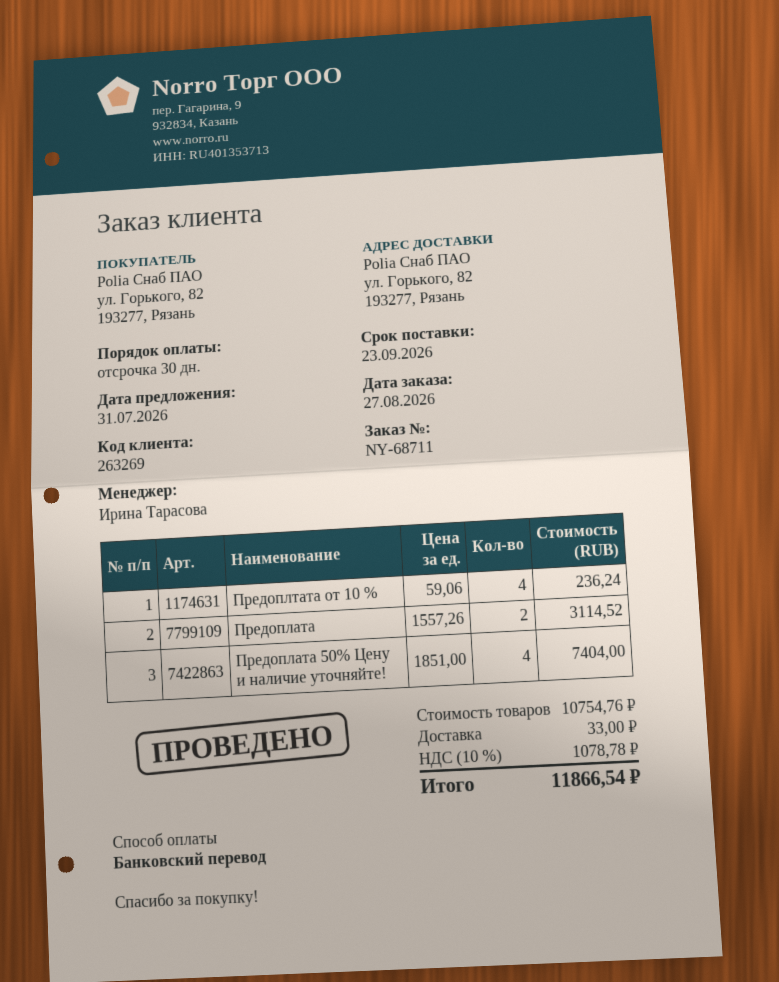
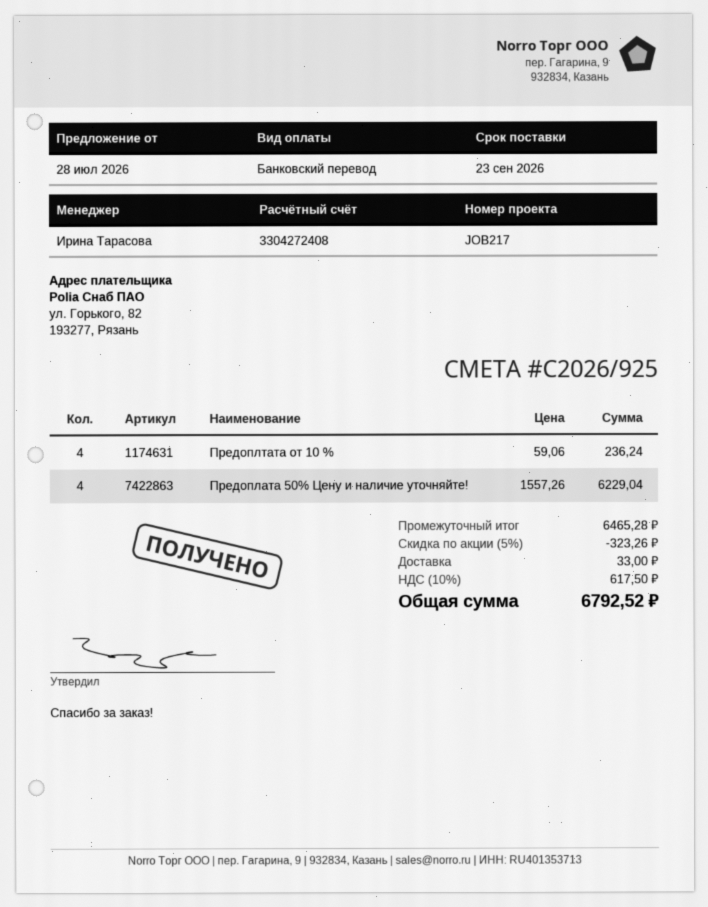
quote date: 2026-07-31 -> 2026-07-28
Предоплата: 2 x 1557.26 = 3114.52 -> none
Предоплата 50% Цену и наличие уточняйте!: 4 x 1851.00 = 7404.00 -> 4 x 1557.26 = 6229.04
subtotal: 10754.76 -> 6465.28
discount: none -> 5% = 323.26
tax: 10% = 1078.78 -> 10% = 617.50
total: 11866.54 -> 6792.52

